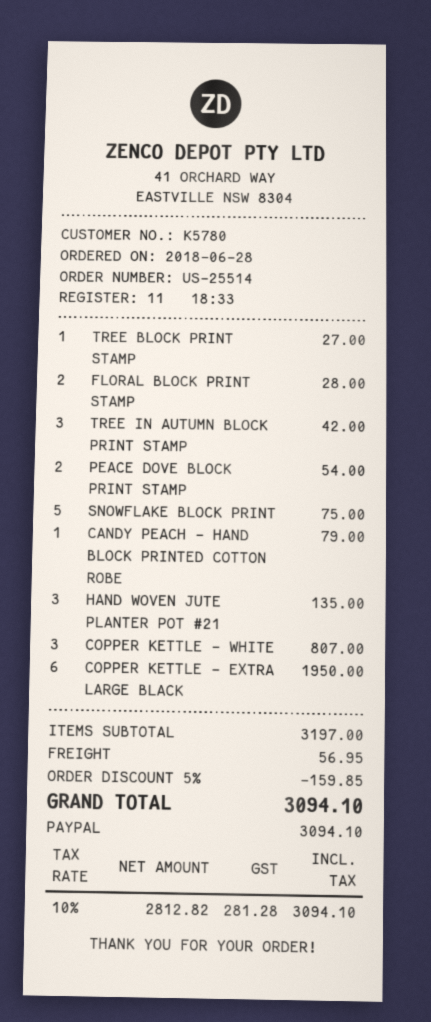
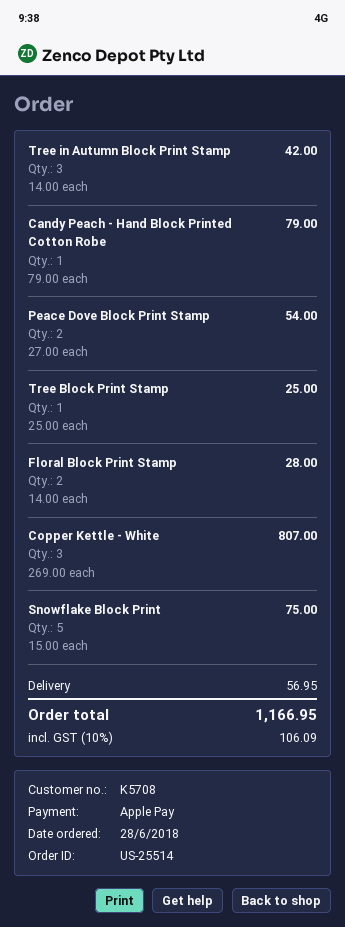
customer number: K5780 -> K5708
payment method: PayPal -> Apple Pay
TREE BLOCK PRINT STAMP: 1 for 27.00 -> 1 for 25.00
HAND WOVEN JUTE PLANTER POT #21: 3 for 135.00 -> none
COPPER KETTLE - EXTRA LARGE BLACK: 6 for 1950.00 -> none
discount: 5% = 159.85 -> none
tax: 10% = 281.28 -> 10% = 106.09
total: 3094.10 -> 1166.95

